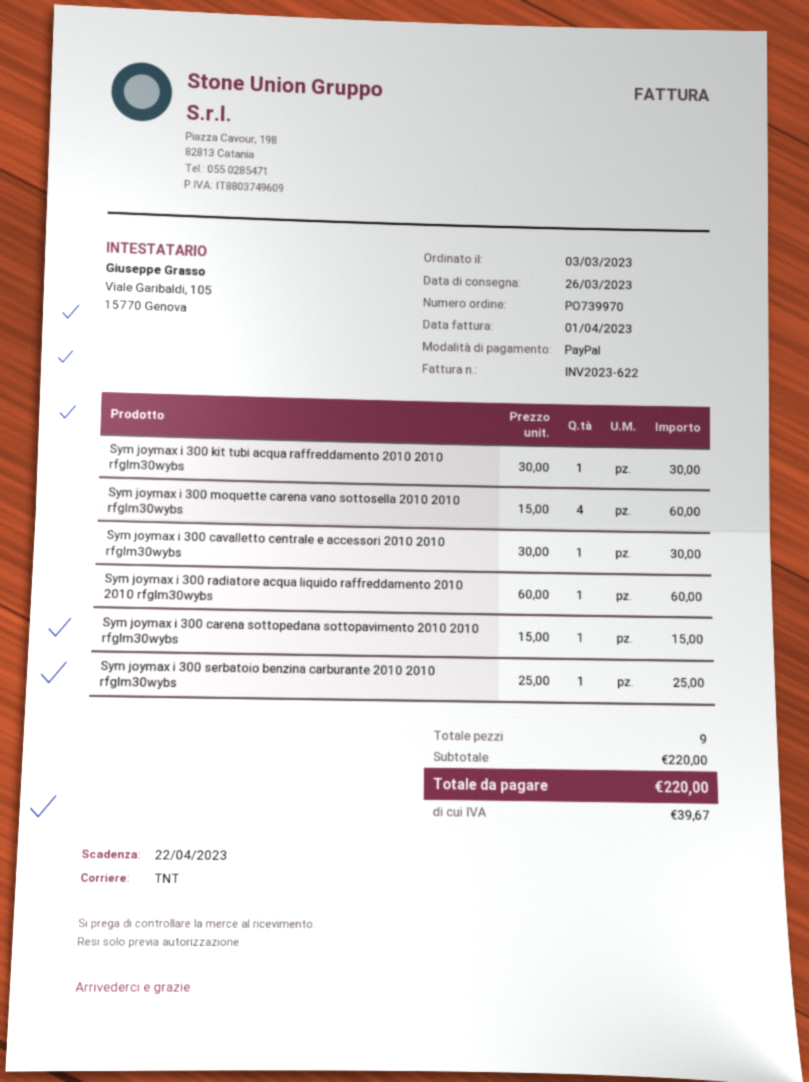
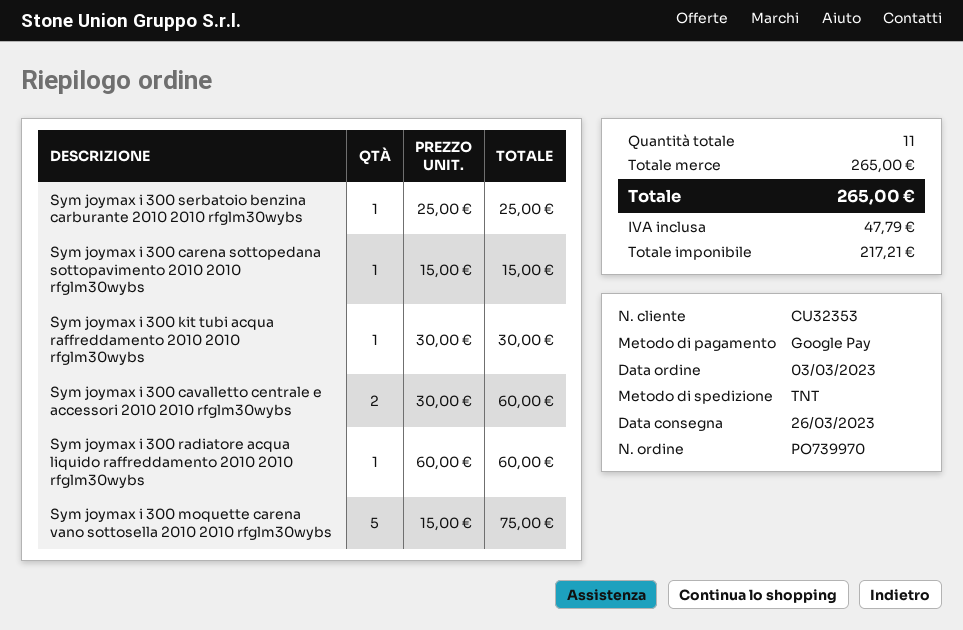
payment method: PayPal -> Google Pay
Sym joymax i 300 moquette carena vano sottosella 2010 2010 rfglm30wybs: 4 x 15.00 = 60.00 -> 5 x 15.00 = 75.00
Sym joymax i 300 cavalletto centrale e accessori 2010 2010 rfglm30wybs: 1 x 30.00 = 30.00 -> 2 x 30.00 = 60.00
total quantity: 9 -> 11
subtotal: 220.00 -> 265.00
tax: 39.67 -> 47.79
total: 220.00 -> 265.00

